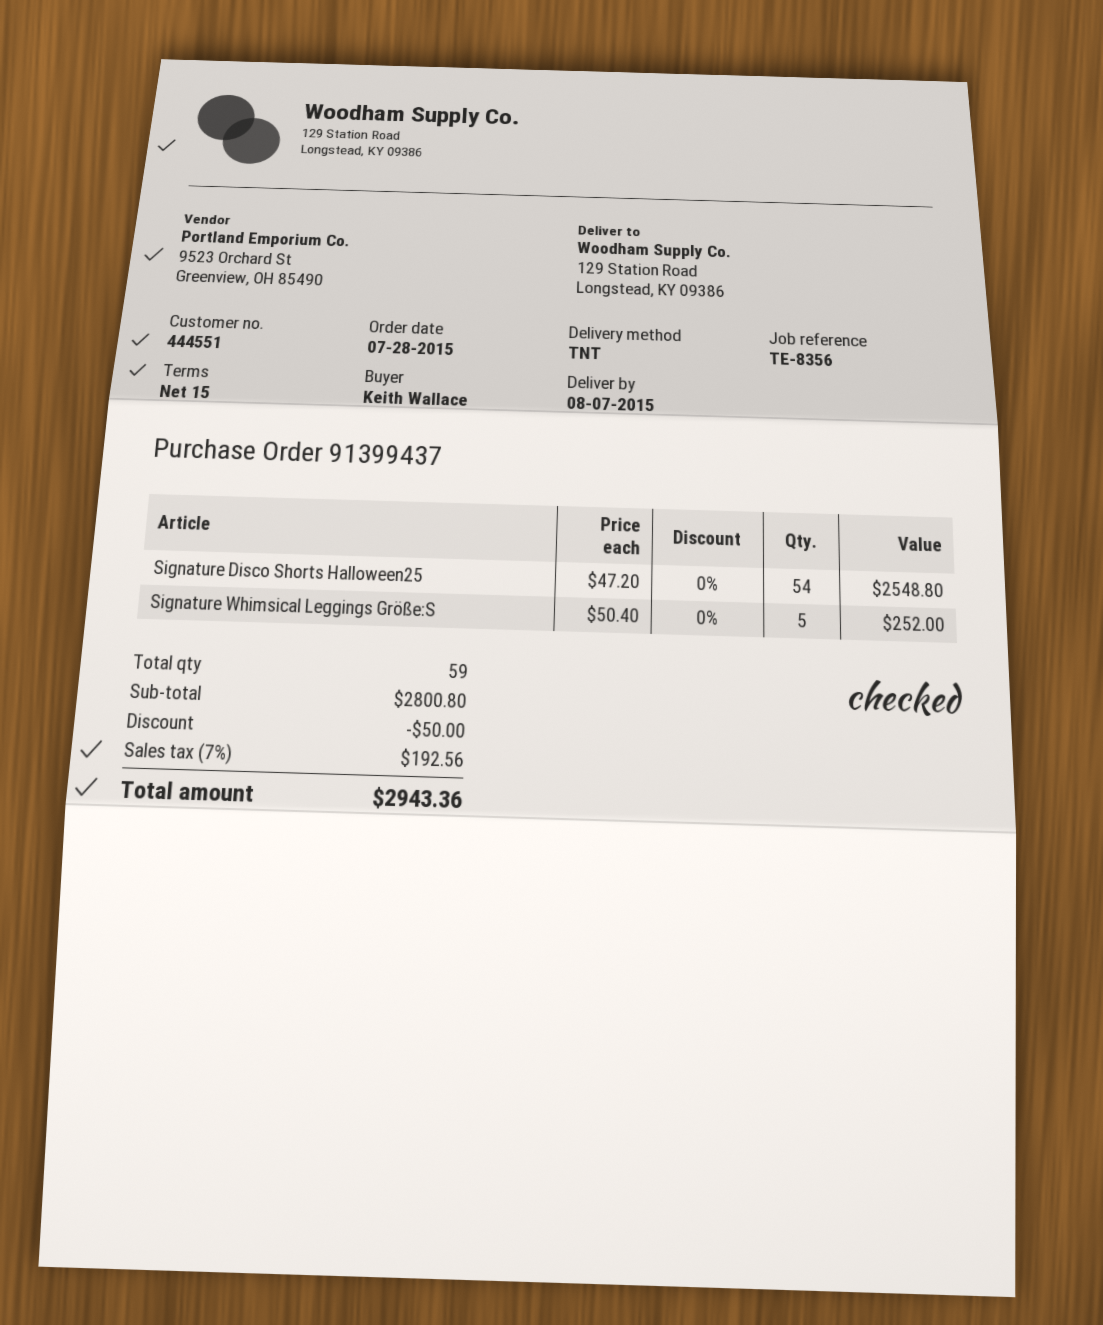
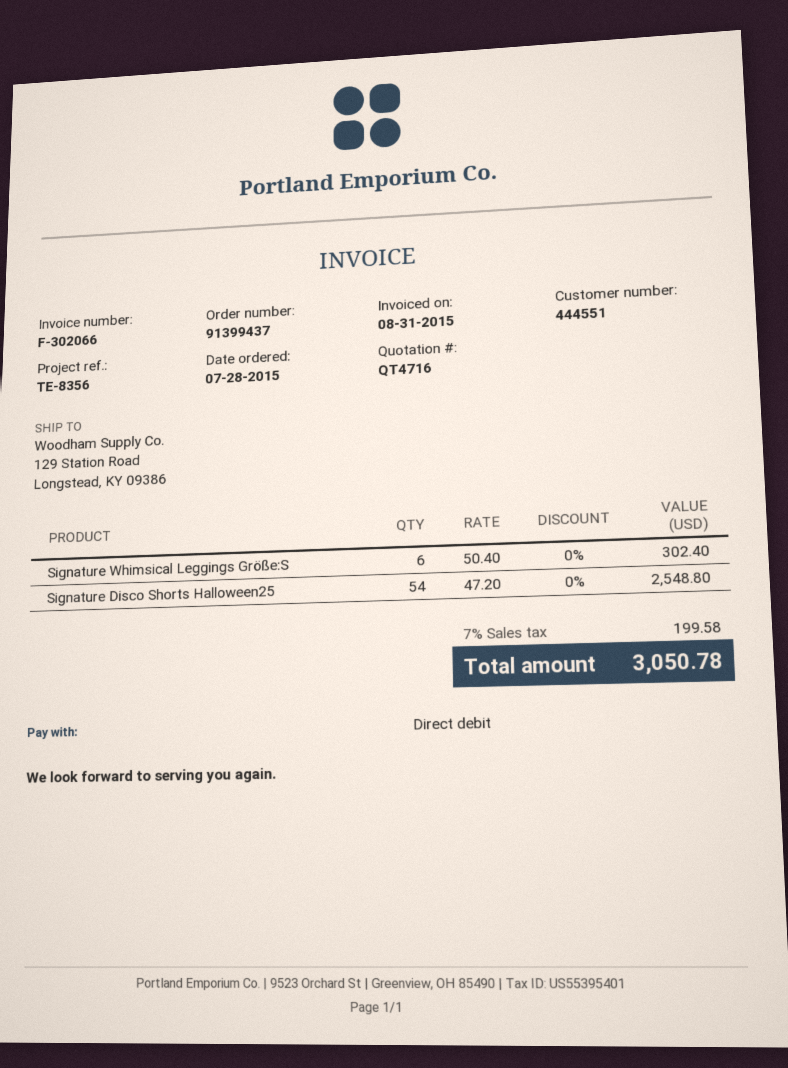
Signature Whimsical Leggings Größe:S: 5 x 50.40 = 252.00 -> 6 x 50.40 = 302.40
discount: 50.00 -> none
tax: 7% = 192.56 -> 7% = 199.58
total: 2943.36 -> 3050.78

